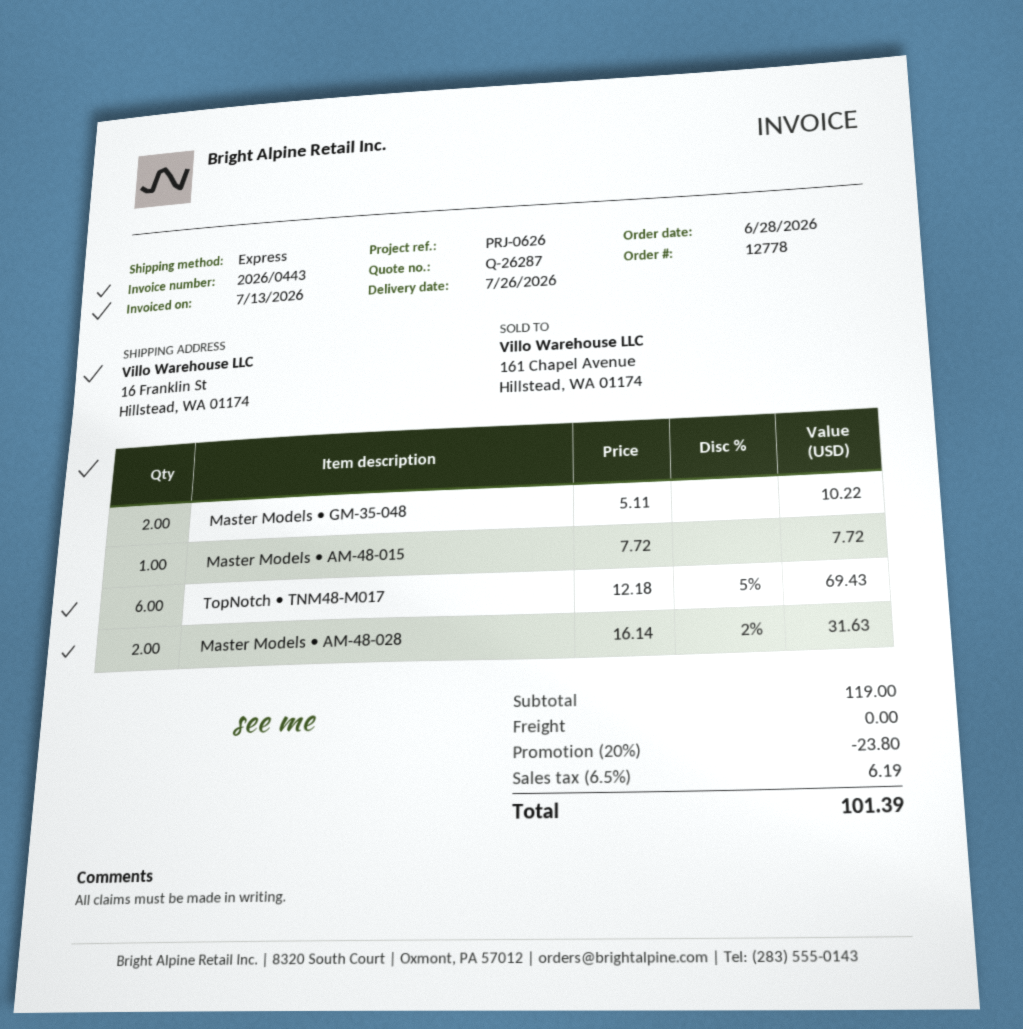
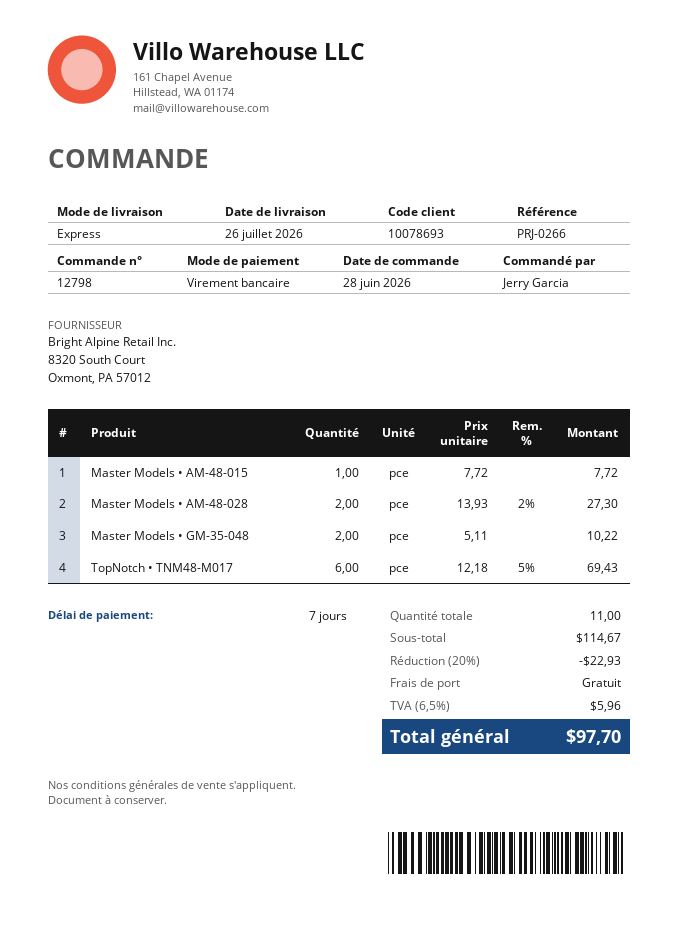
order number: 12778 -> 12798
reference: PRJ-0626 -> PRJ-0266
Master Models • AM-48-028: 2 x 16.14 - 2% = 31.63 -> 2 x 13.93 - 2% = 27.30
subtotal: 119.00 -> 114.67
discount: 20% = 23.80 -> 20% = 22.93
tax: 6.5% = 6.19 -> 6.5% = 5.96
total: 101.39 -> 97.70

